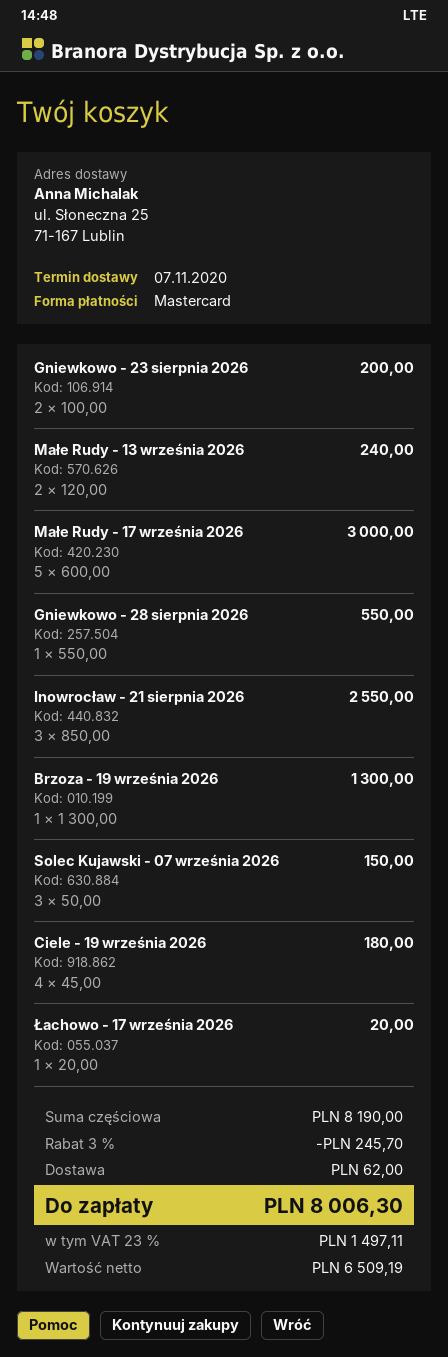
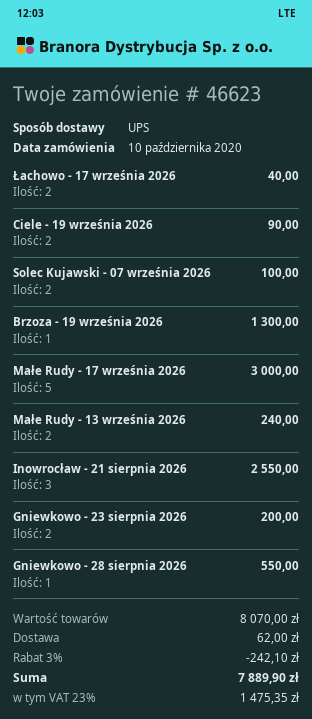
Solec Kujawski - 07 września 2026: 3 for 150.00 -> 2 for 100.00
Ciele - 19 września 2026: 4 for 180.00 -> 2 for 90.00
Łachowo - 17 września 2026: 1 for 20.00 -> 2 for 40.00
subtotal: 8190.00 -> 8070.00
discount: 3% = 245.70 -> 3% = 242.10
tax: 23% = 1497.11 -> 23% = 1475.35
total: 8006.30 -> 7889.90

